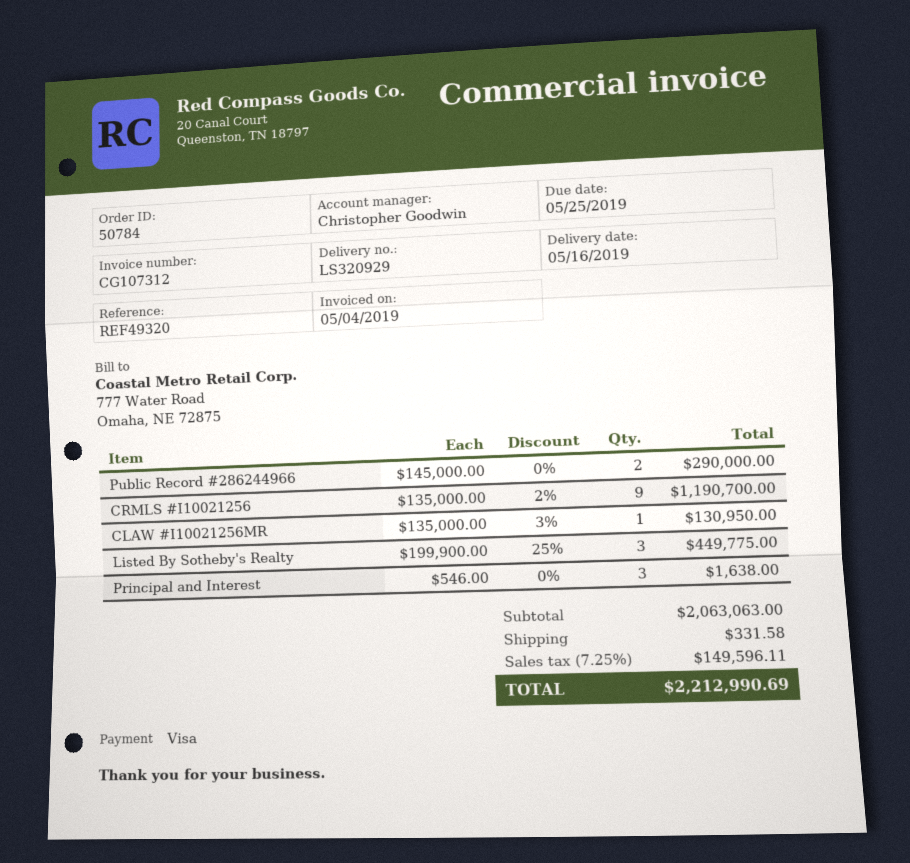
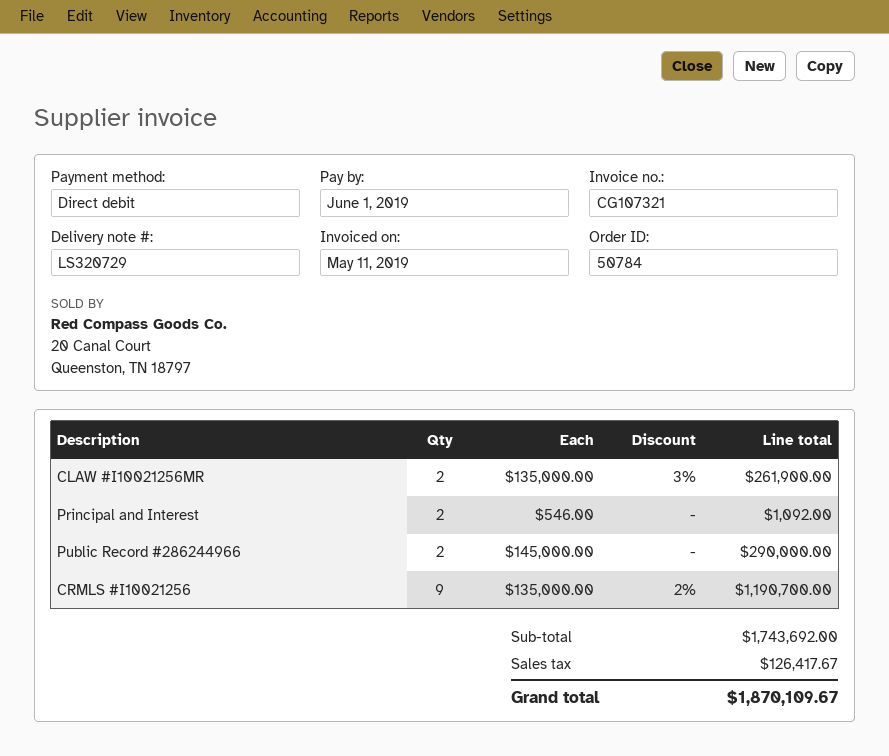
delivery note number: LS320929 -> LS320729
invoice number: CG107312 -> CG107321
invoice date: 2019-05-04 -> 2019-05-11
due date: 2019-05-25 -> 2019-06-01
payment method: Visa -> direct debit
CLAW #I10021256MR: 1 x 135000.00 - 3% = 130950.00 -> 2 x 135000.00 - 3% = 261900.00
Listed By Sotheby's Realty: 3 x 199900.00 - 25% = 449775.00 -> none
Principal and Interest: 3 x 546.00 = 1638.00 -> 2 x 546.00 = 1092.00
subtotal: 2063063.00 -> 1743692.00
shipping: 331.58 -> none
tax: 149596.11 -> 126417.67
total: 2212990.69 -> 1870109.67

